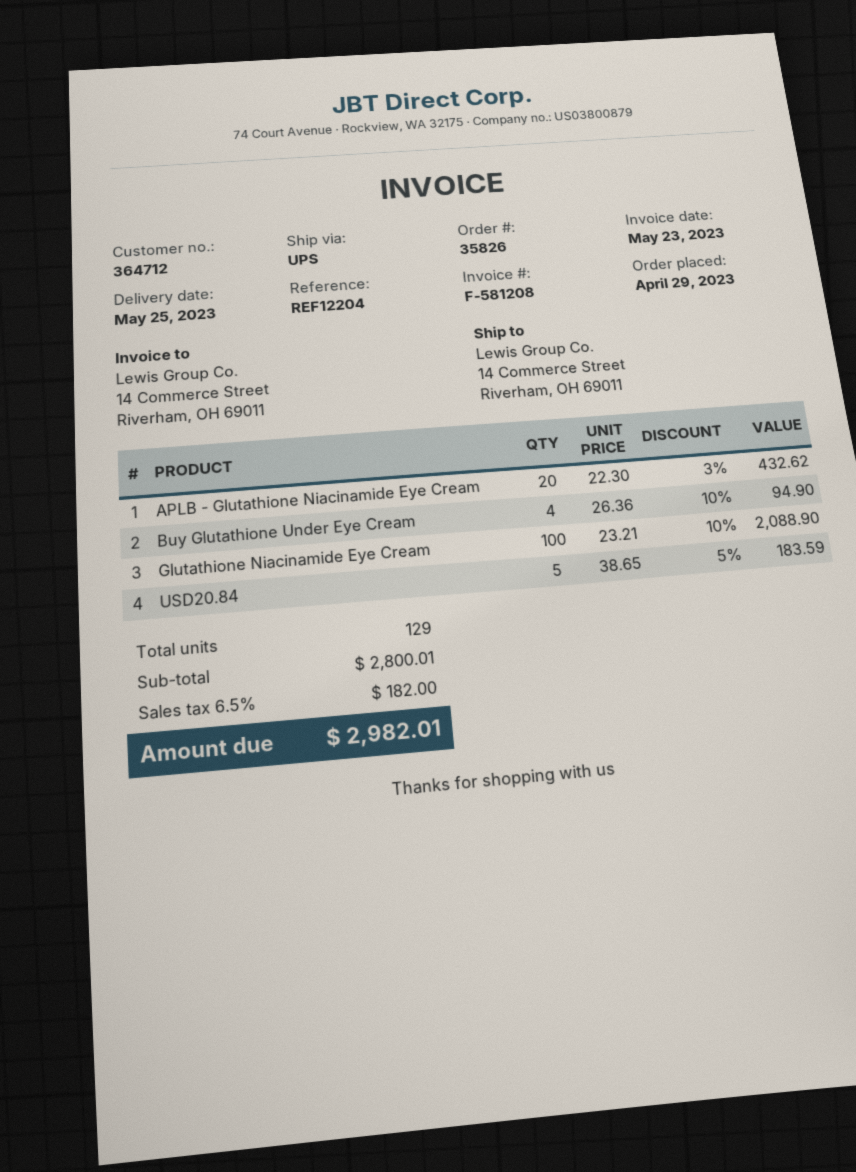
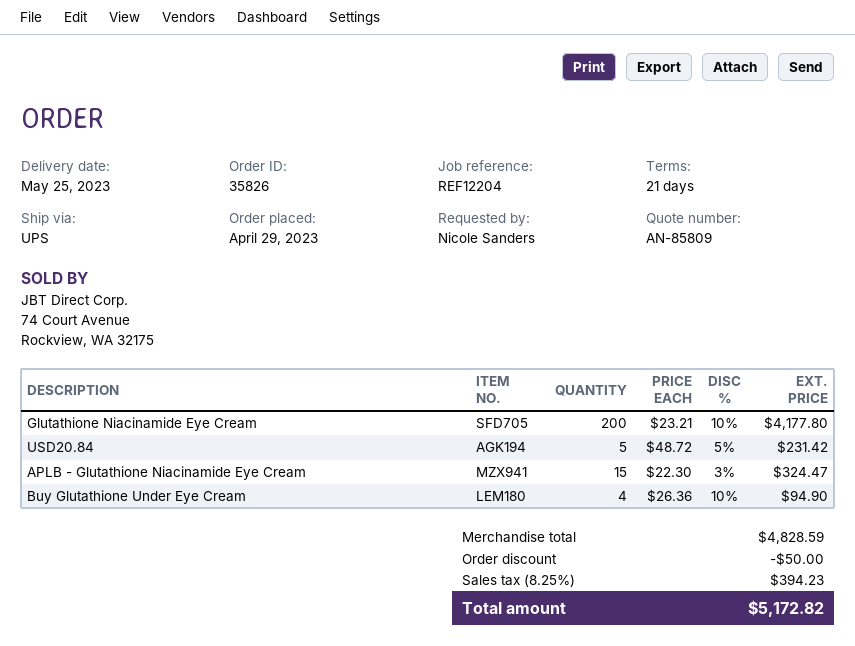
APLB - Glutathione Niacinamide Eye Cream: 20 x 22.30 - 3% = 432.62 -> 15 x 22.30 - 3% = 324.47
Glutathione Niacinamide Eye Cream: 100 x 23.21 - 10% = 2088.90 -> 200 x 23.21 - 10% = 4177.80
USD20.84: 5 x 38.65 - 5% = 183.59 -> 5 x 48.72 - 5% = 231.42
subtotal: 2800.01 -> 4828.59
discount: none -> 50.00
tax: 6.5% = 182.00 -> 8.25% = 394.23
total: 2982.01 -> 5172.82

